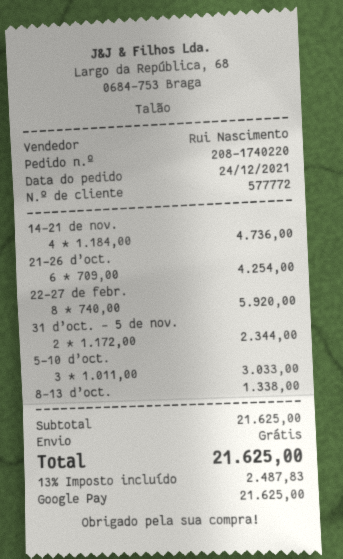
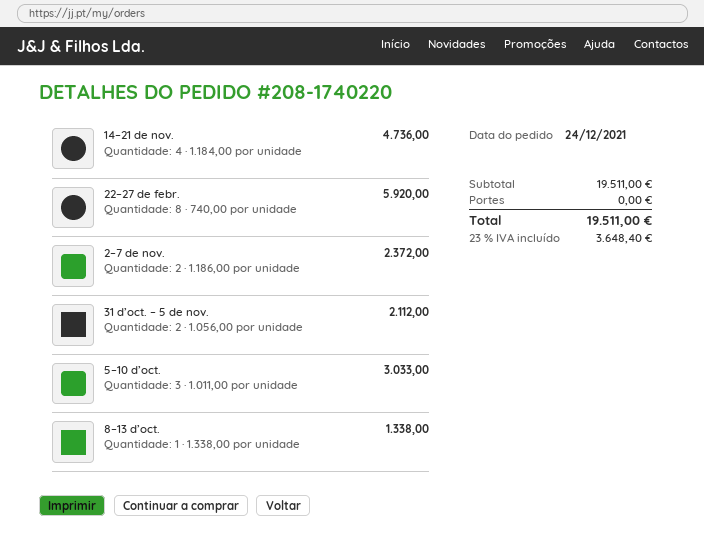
21–26 d’oct.: 6 x 709.00 = 4254.00 -> none
31 d’oct. – 5 de nov.: 2 x 1172.00 = 2344.00 -> 2 x 1056.00 = 2112.00
2–7 de nov.: none -> 2 x 1186.00 = 2372.00
subtotal: 21625.00 -> 19511.00
tax: 13% = 2487.83 -> 23% = 3648.40
total: 21625.00 -> 19511.00

